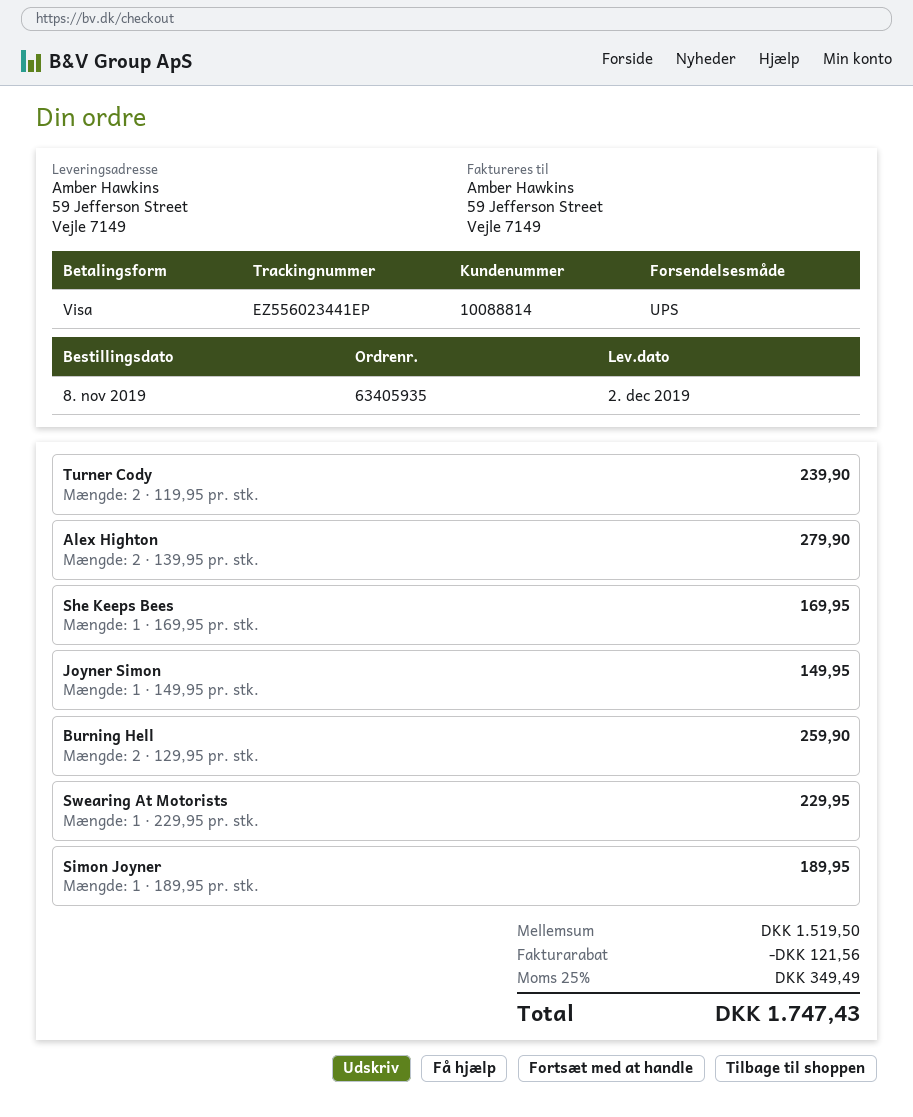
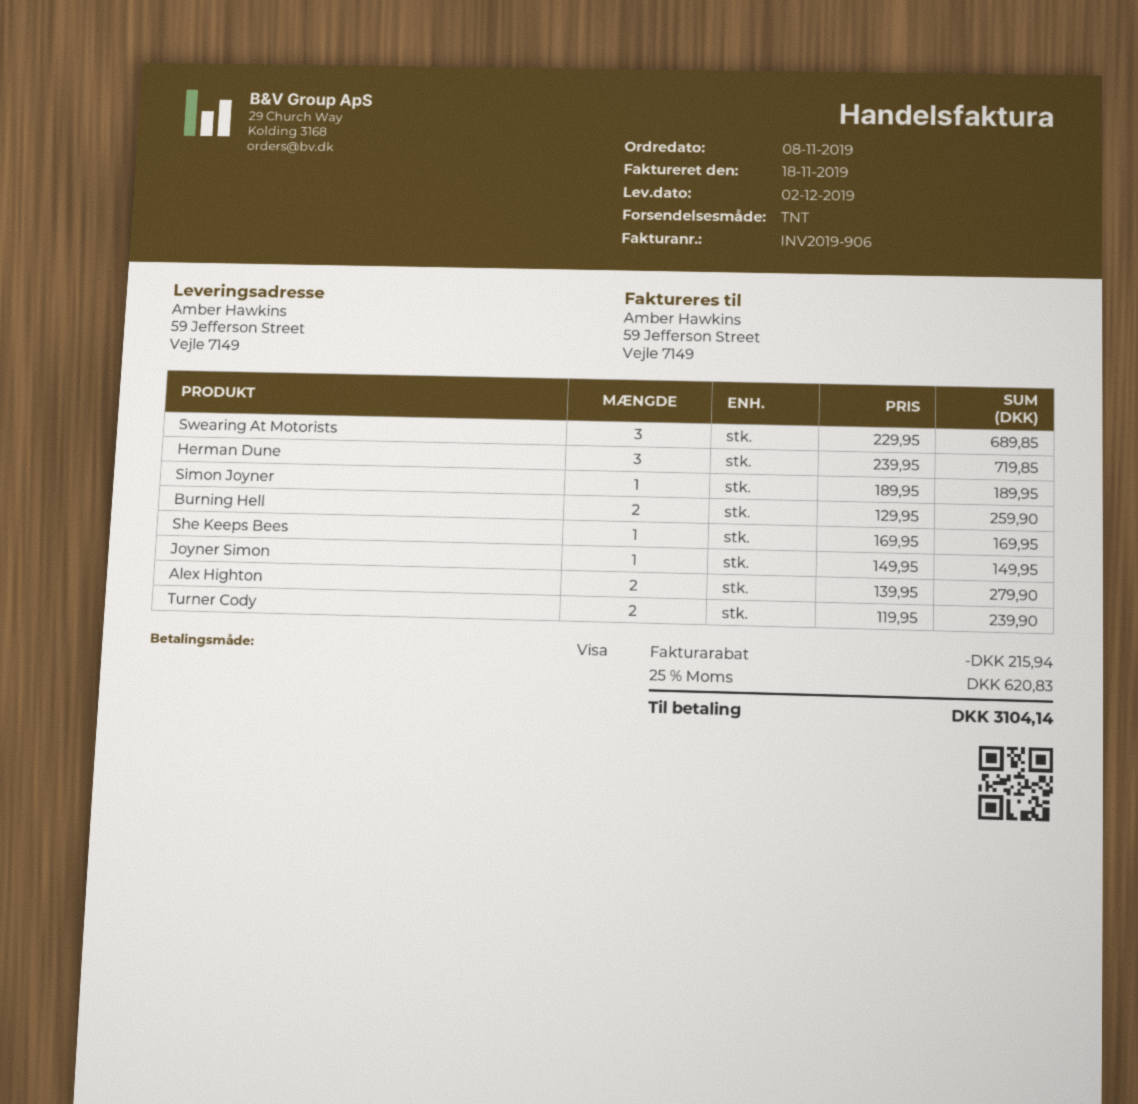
shipping method: UPS -> TNT
Swearing At Motorists: 1 x 229.95 = 229.95 -> 3 x 229.95 = 689.85
Herman Dune: none -> 3 x 239.95 = 719.85
discount: 121.56 -> 215.94
tax: 25% = 349.49 -> 25% = 620.83
total: 1747.43 -> 3104.14

